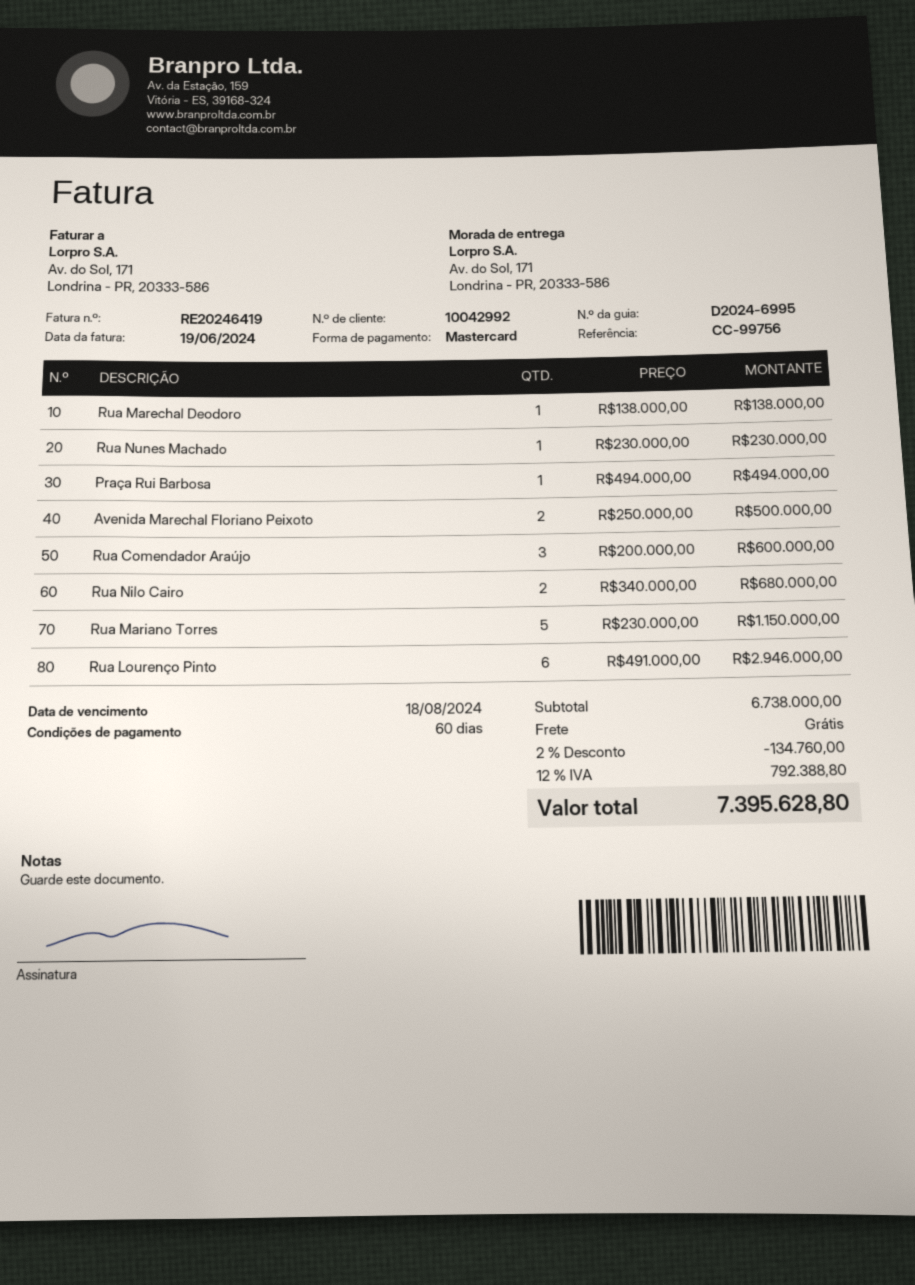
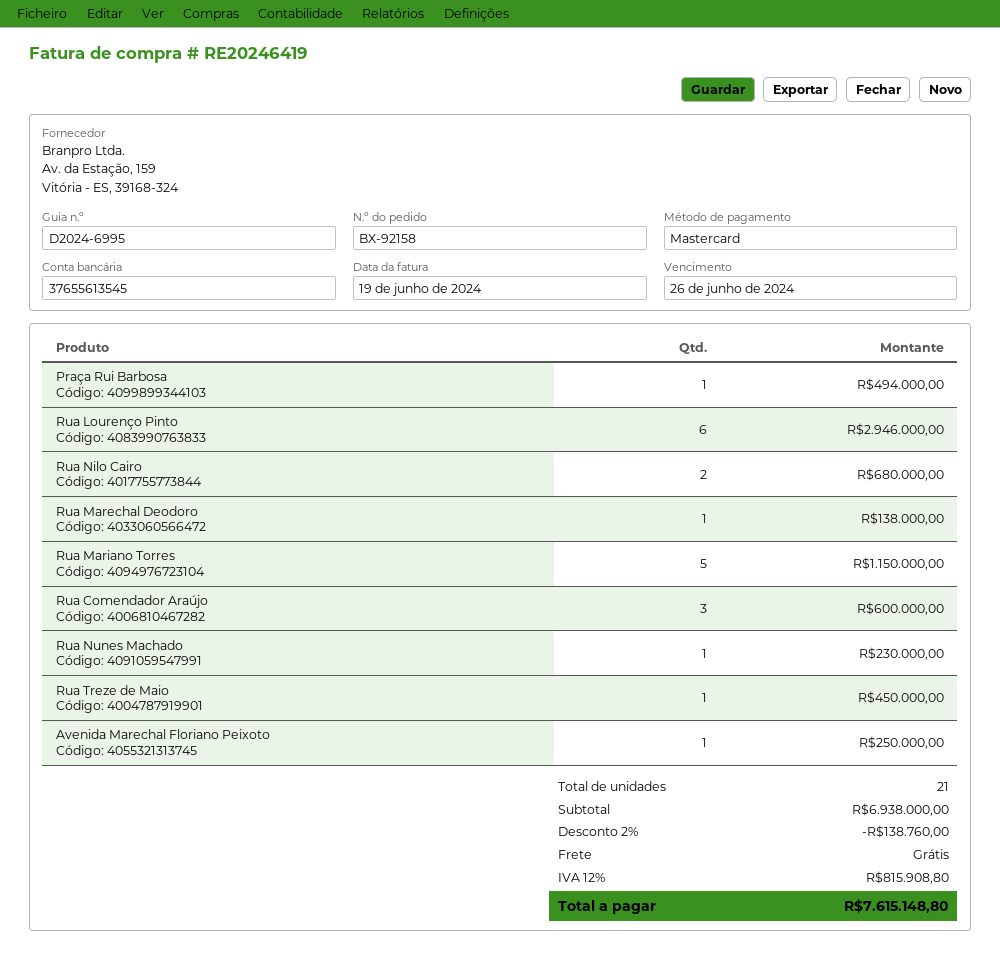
due date: 2024-08-18 -> 2024-06-26
Avenida Marechal Floriano Peixoto: 2 for 500000.00 -> 1 for 250000.00
Rua Treze de Maio: none -> 1 for 450000.00
subtotal: 6738000.00 -> 6938000.00
discount: 2% = 134760.00 -> 2% = 138760.00
tax: 12% = 792388.80 -> 12% = 815908.80
total: 7395628.80 -> 7615148.80

